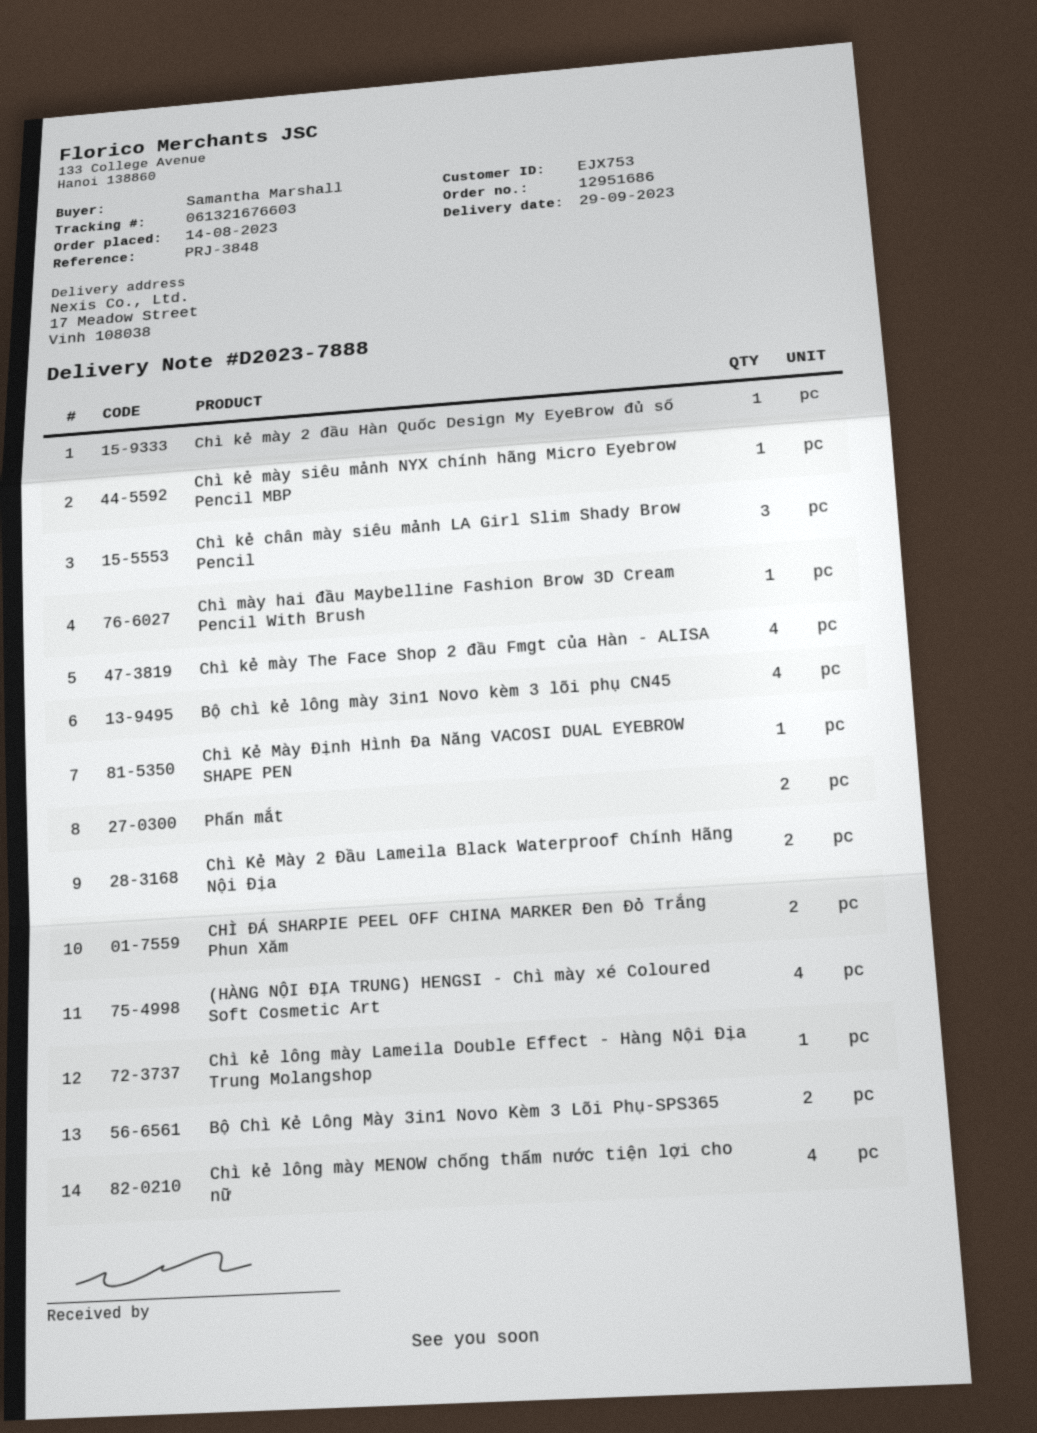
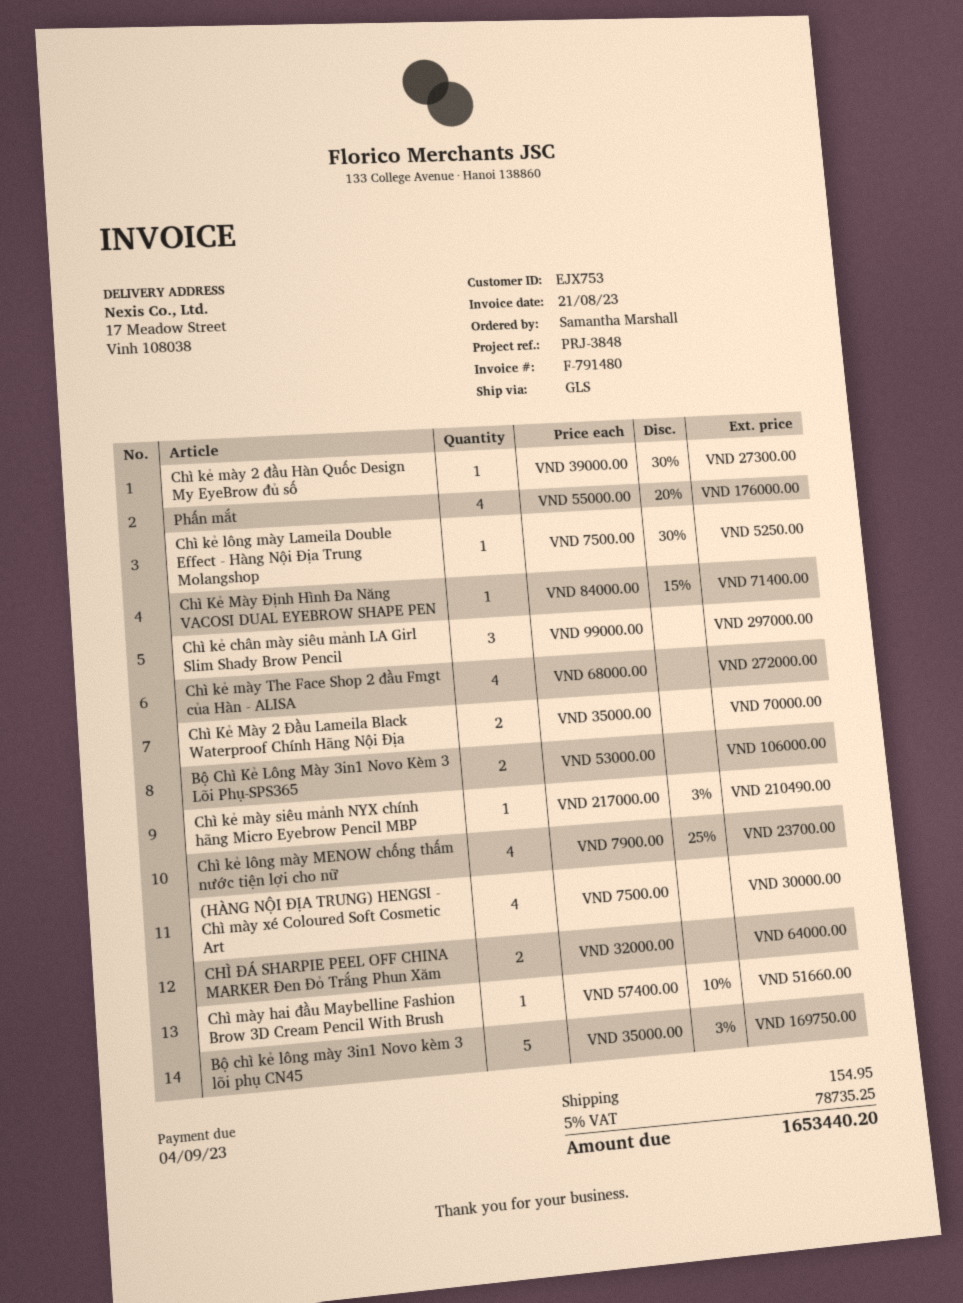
Bộ chì kẻ lông mày 3in1 Novo kèm 3 lõi phụ CN45: 4 -> 5
Phấn mắt: 2 -> 4

